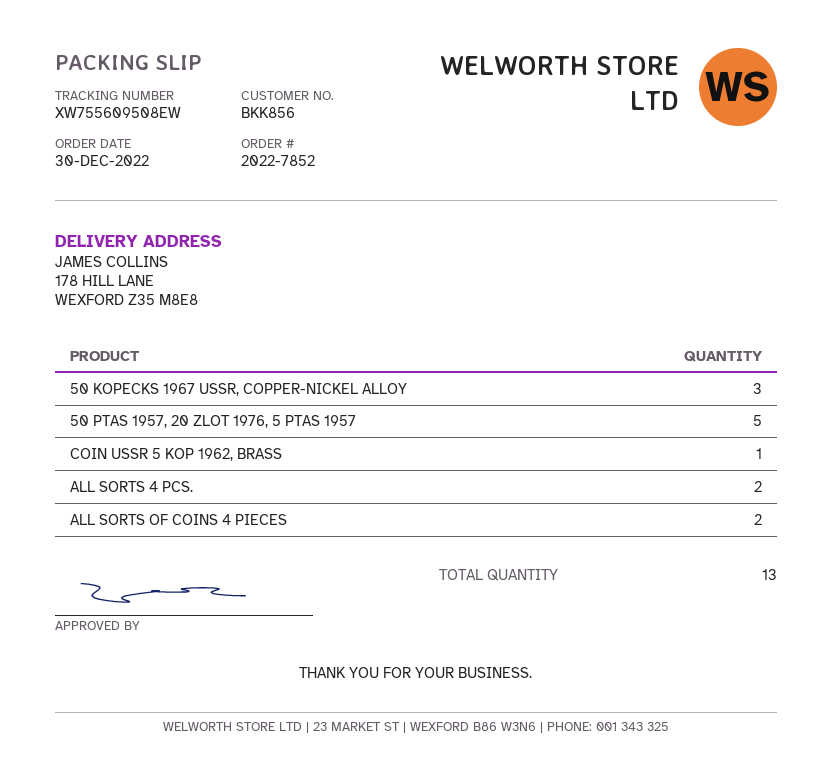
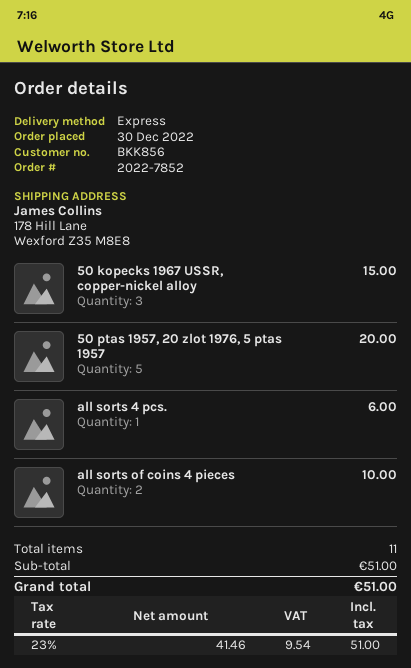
COIN USSR 5 KOP 1962, BRASS: 1 -> none
ALL SORTS 4 PCS.: 2 -> 1
total quantity: 13 -> 11

